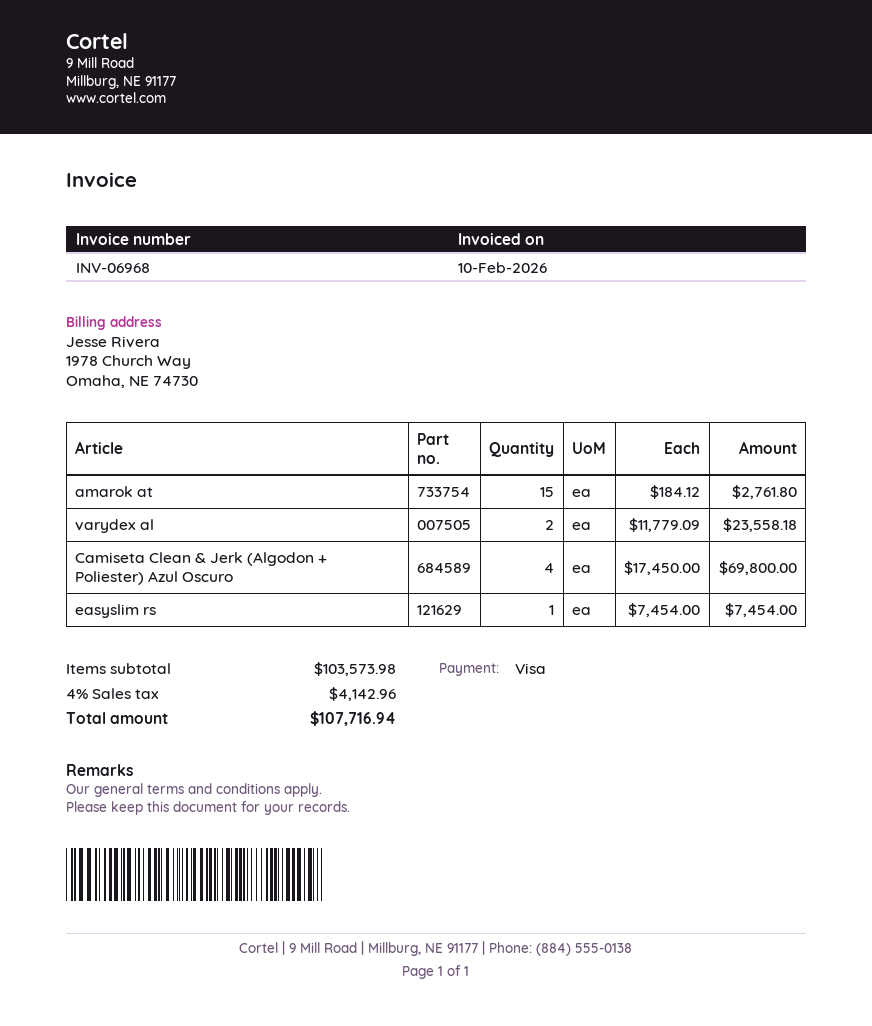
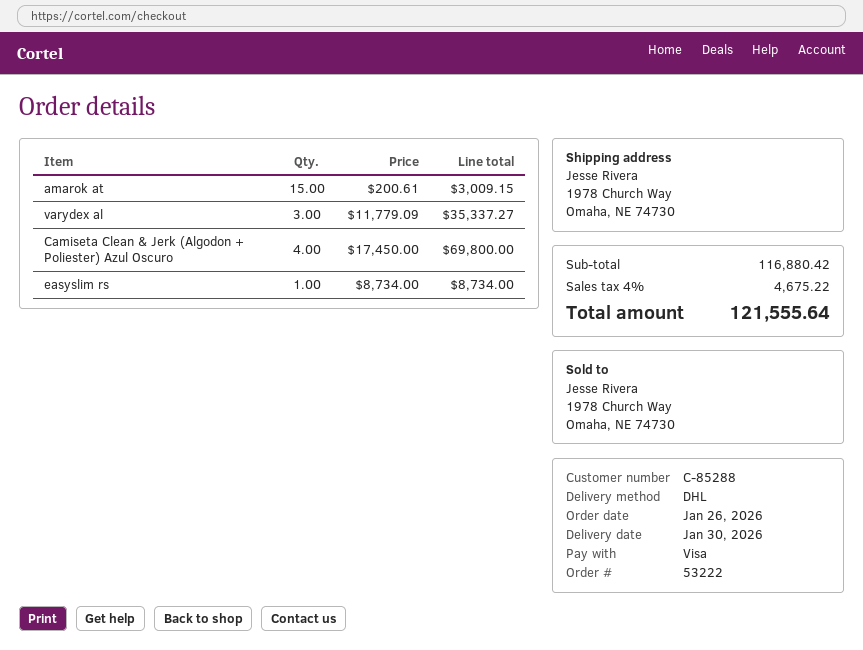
amarok at: 15 x 184.12 = 2761.80 -> 15 x 200.61 = 3009.15
varydex al: 2 x 11779.09 = 23558.18 -> 3 x 11779.09 = 35337.27
easyslim rs: 1 x 7454.00 = 7454.00 -> 1 x 8734.00 = 8734.00
subtotal: 103573.98 -> 116880.42
tax: 4% = 4142.96 -> 4% = 4675.22
total: 107716.94 -> 121555.64

